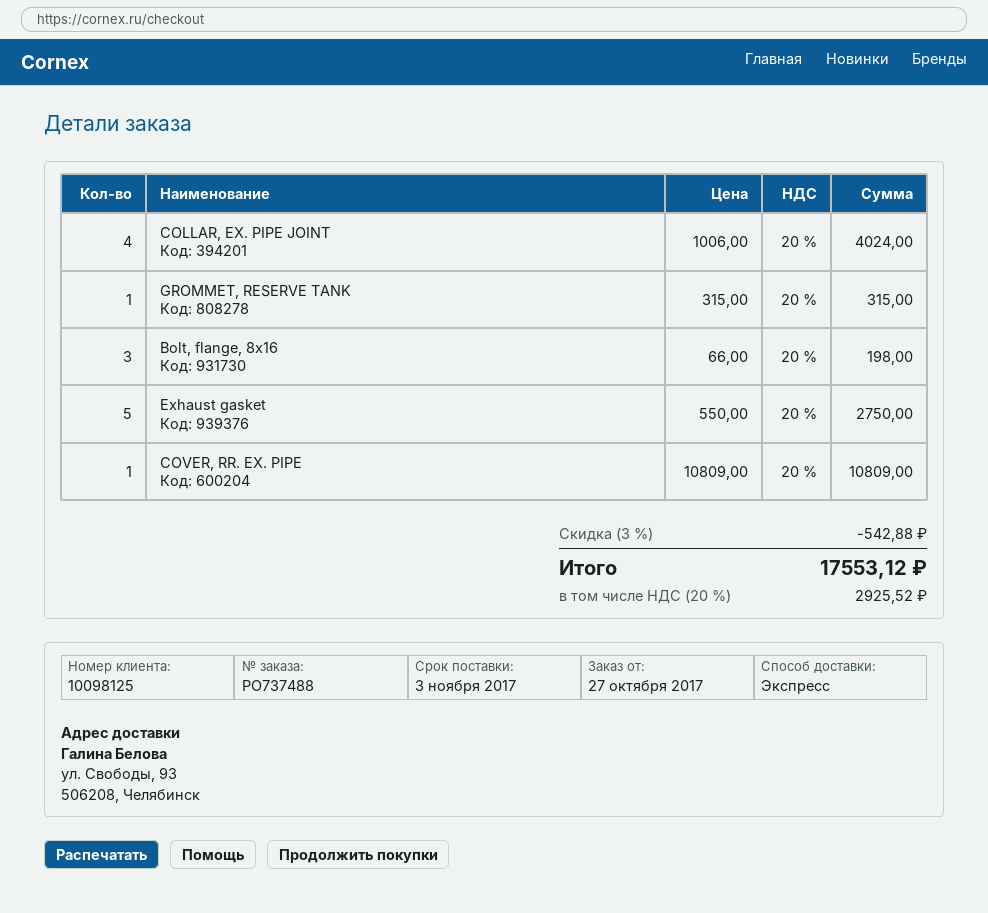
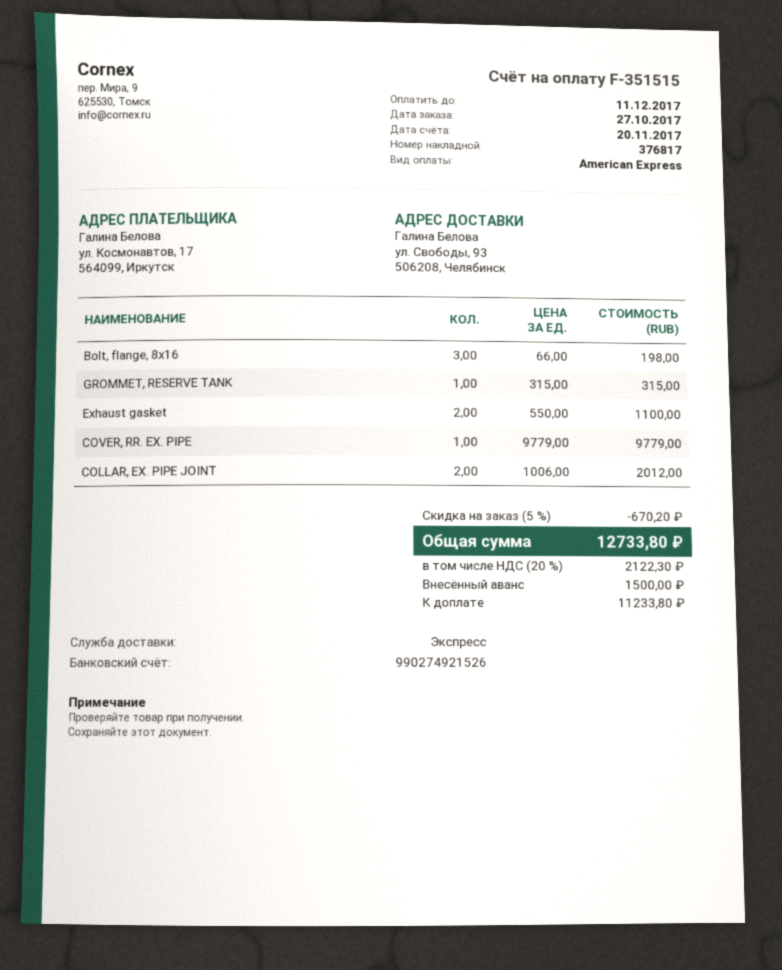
COLLAR, EX. PIPE JOINT: 4 x 1006.00 = 4024.00 -> 2 x 1006.00 = 2012.00
Exhaust gasket: 5 x 550.00 = 2750.00 -> 2 x 550.00 = 1100.00
COVER, RR. EX. PIPE: 1 x 10809.00 = 10809.00 -> 1 x 9779.00 = 9779.00
discount: 3% = 542.88 -> 5% = 670.20
tax: 20% = 2925.52 -> 20% = 2122.30
total: 17553.12 -> 12733.80

